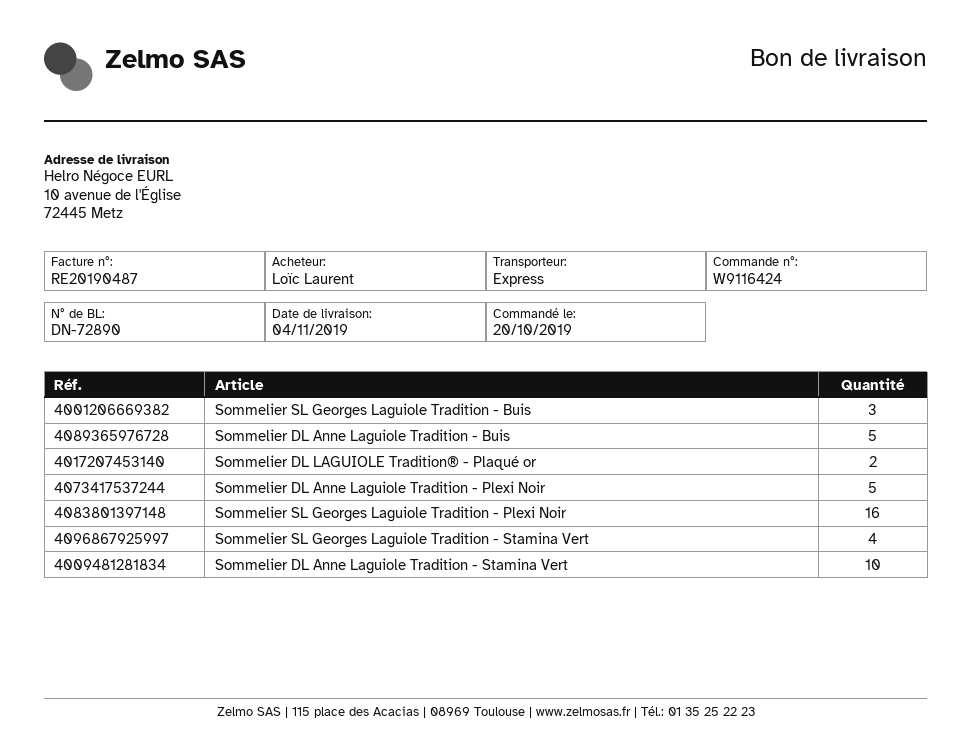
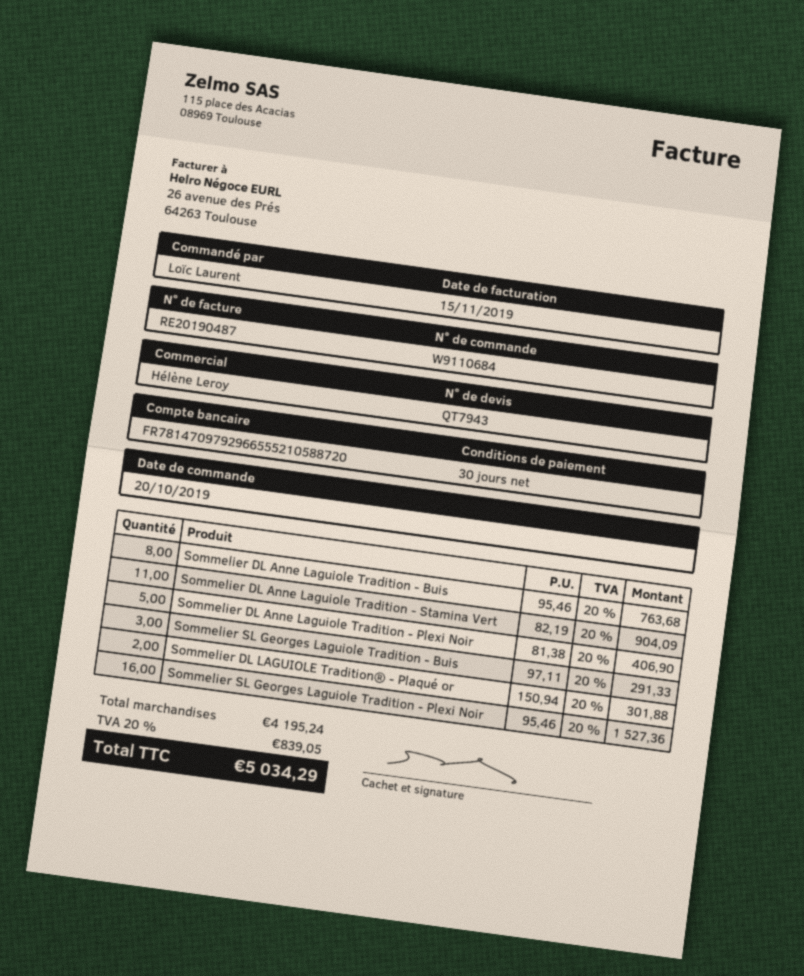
order number: W9116424 -> W9110684
Sommelier DL Anne Laguiole Tradition - Buis: 5 -> 8
Sommelier SL Georges Laguiole Tradition - Stamina Vert: 4 -> none
Sommelier DL Anne Laguiole Tradition - Stamina Vert: 10 -> 11

